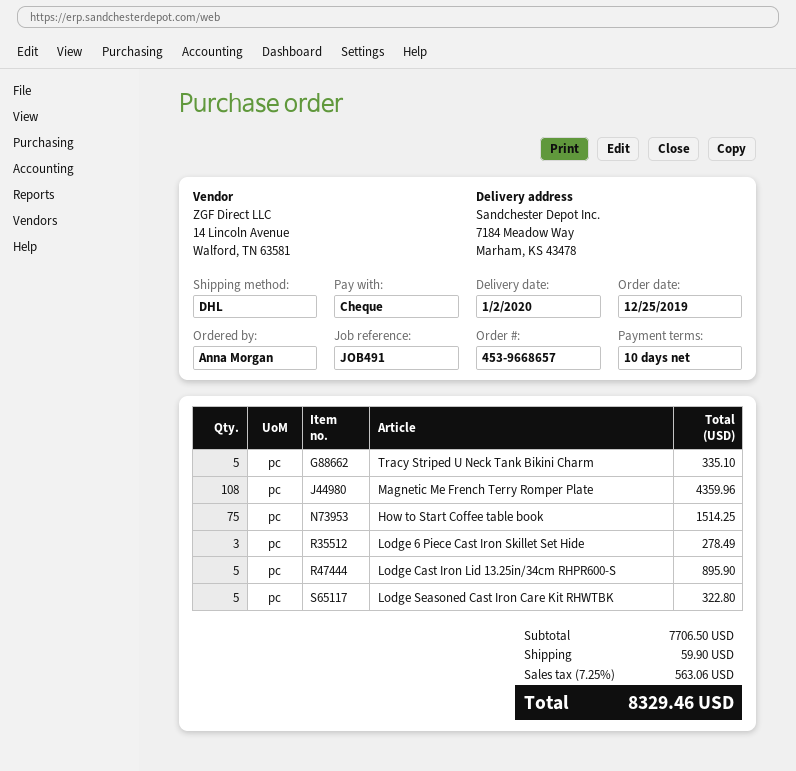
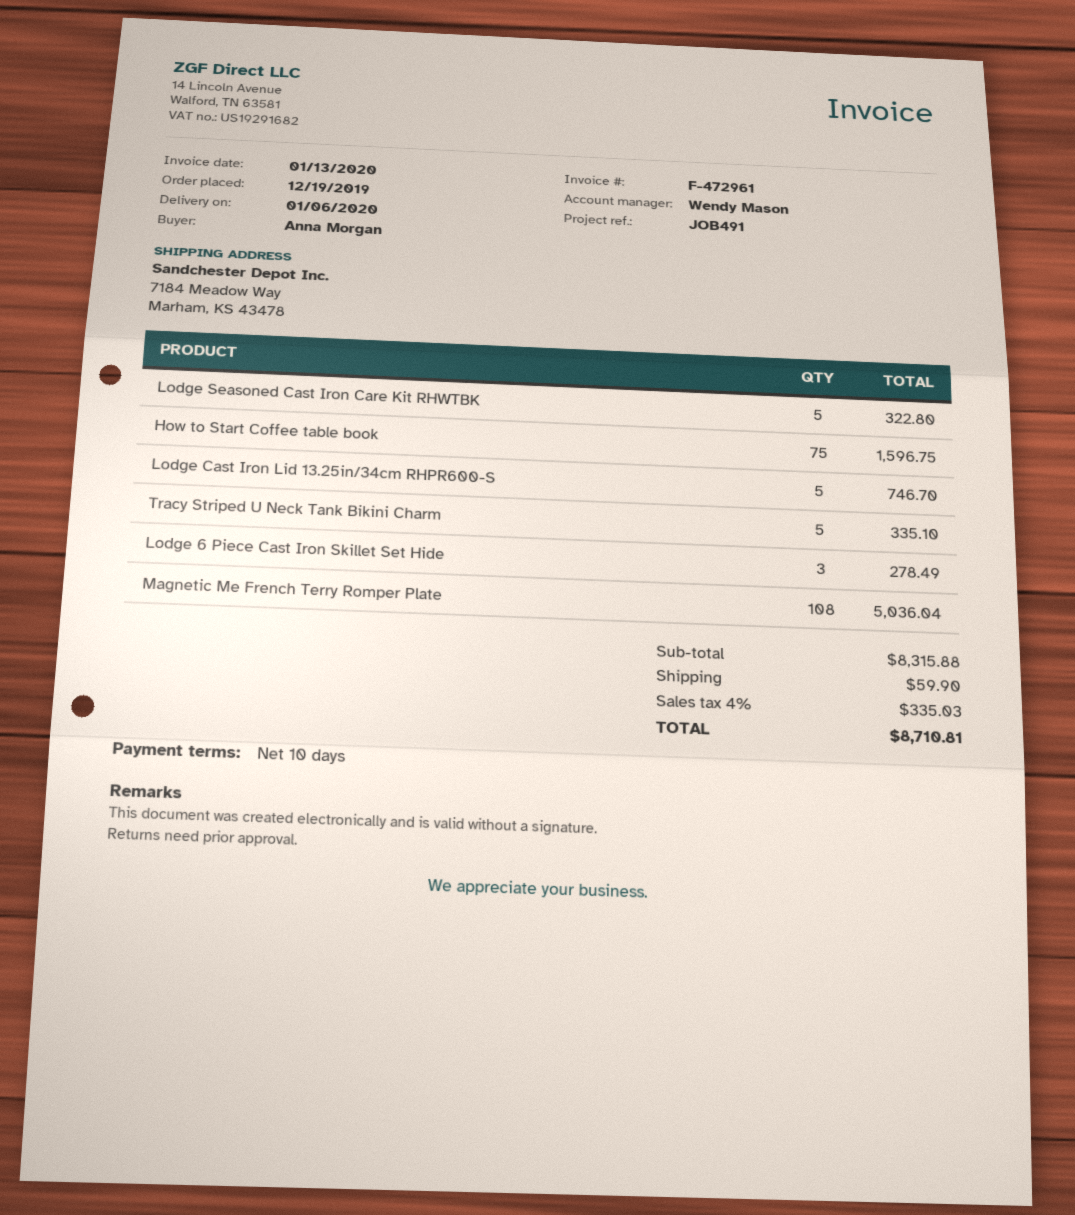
order date: 2019-12-25 -> 2019-12-19
delivery date: 2020-01-02 -> 2020-01-06
Magnetic Me French Terry Romper Plate: 108 for 4359.96 -> 108 for 5036.04
How to Start Coffee table book: 75 for 1514.25 -> 75 for 1596.75
Lodge Cast Iron Lid 13.25in/34cm RHPR600-S: 5 for 895.90 -> 5 for 746.70
subtotal: 7706.50 -> 8315.88
tax: 7.25% = 563.06 -> 4% = 335.03
total: 8329.46 -> 8710.81

